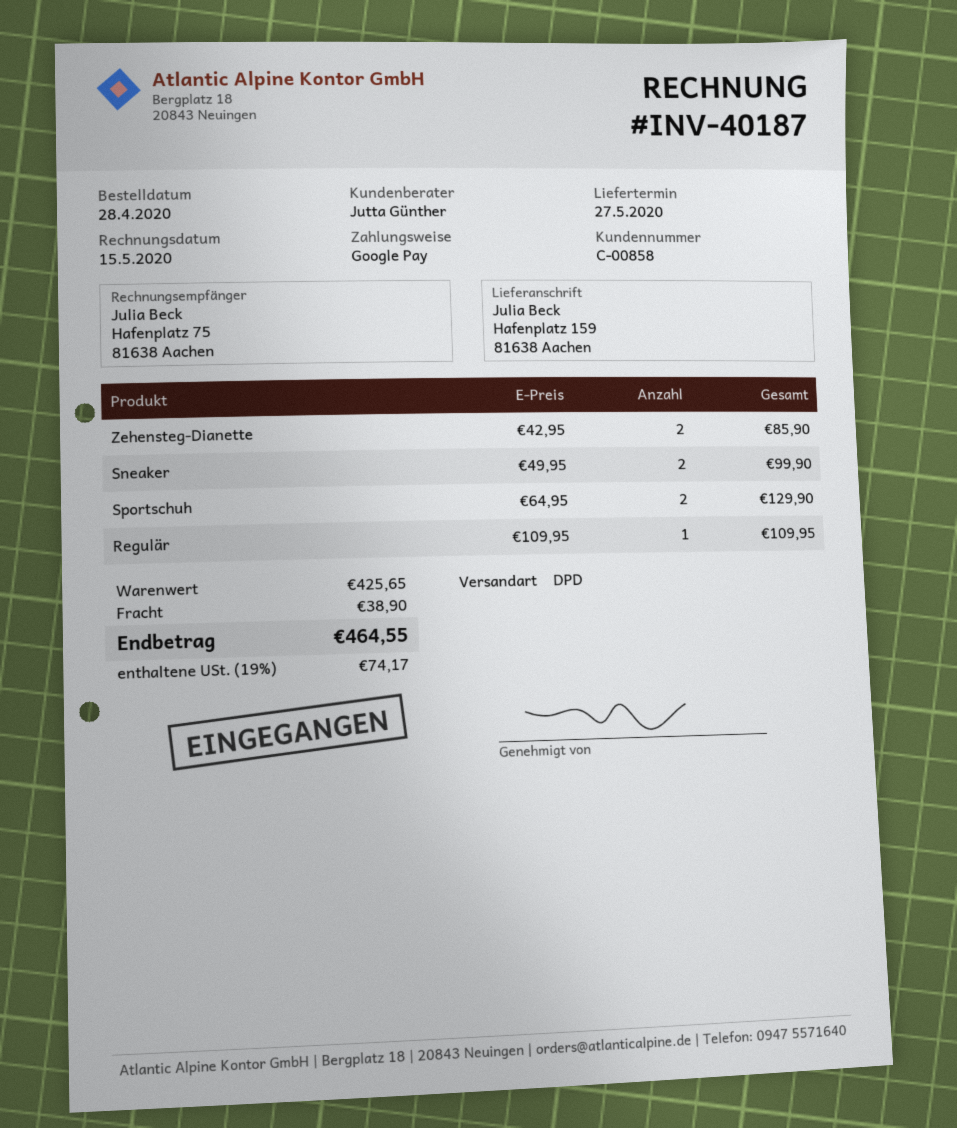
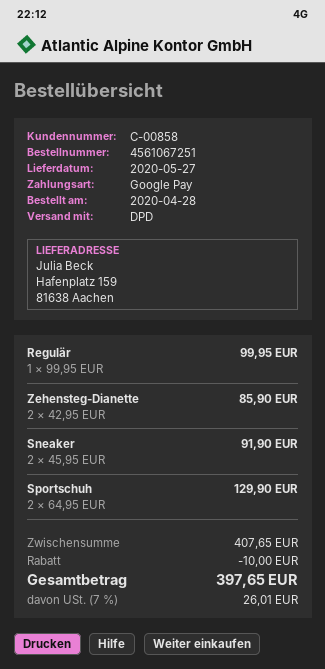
Sneaker: 2 x 49.95 = 99.90 -> 2 x 45.95 = 91.90
Regulär: 1 x 109.95 = 109.95 -> 1 x 99.95 = 99.95
subtotal: 425.65 -> 407.65
discount: none -> 10.00
shipping: 38.90 -> none
tax: 19% = 74.17 -> 7% = 26.01
total: 464.55 -> 397.65

